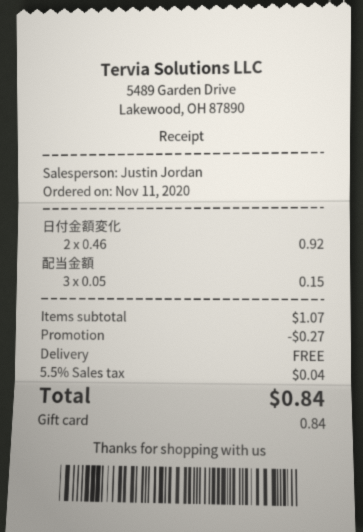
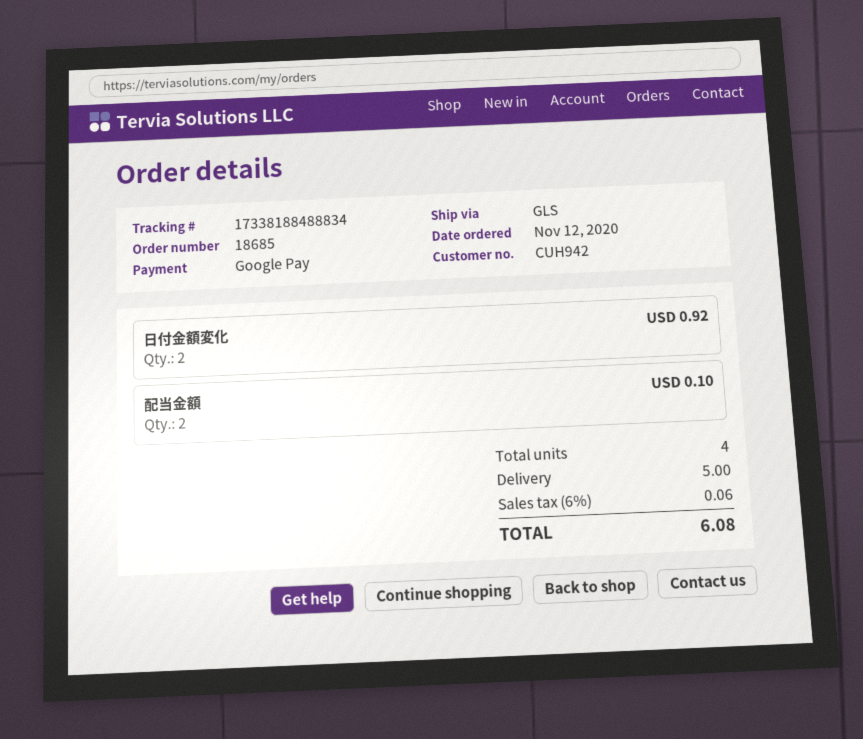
order date: 2020-11-11 -> 2020-11-12
payment method: gift card -> Google Pay
配当金額: 3 for 0.15 -> 2 for 0.10
discount: 0.27 -> none
shipping: 0.00 -> 5.00
tax: 5.5% = 0.04 -> 6% = 0.06
total: 0.84 -> 6.08

